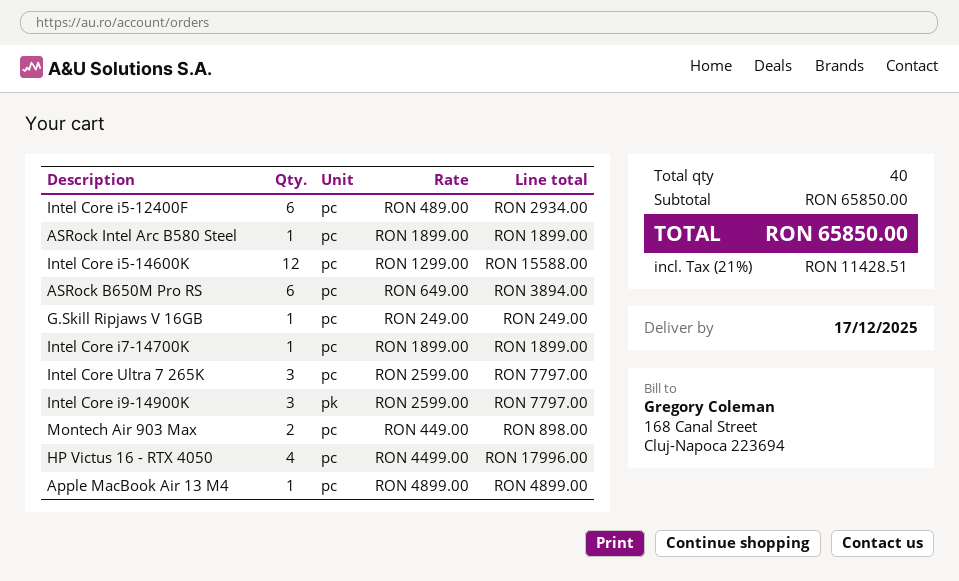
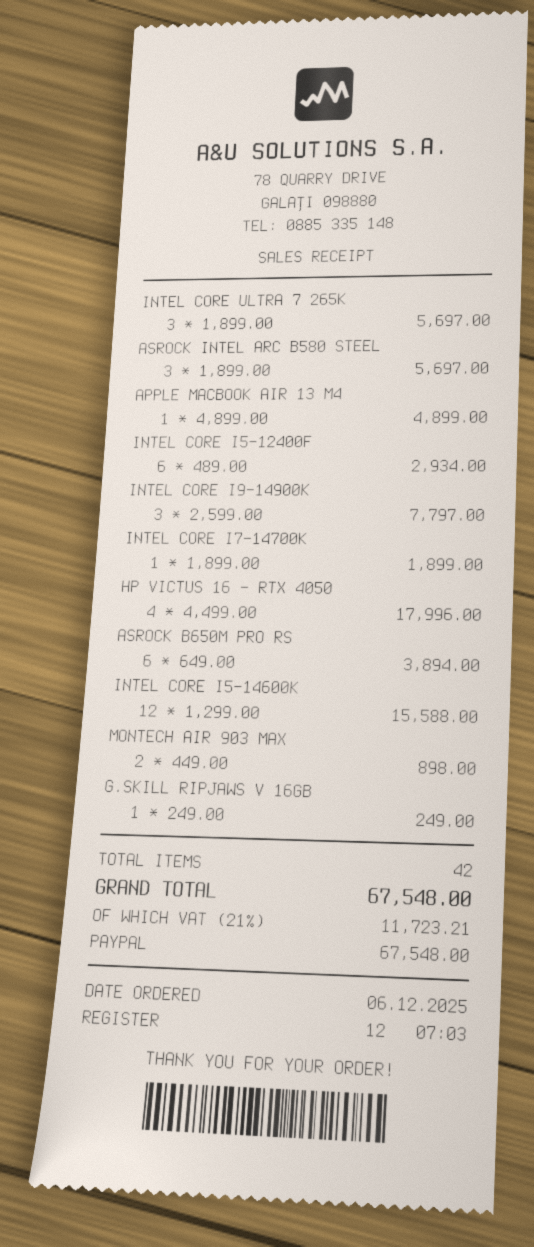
ASRock Intel Arc B580 Steel: 1 x 1899.00 = 1899.00 -> 3 x 1899.00 = 5697.00
Intel Core Ultra 7 265K: 3 x 2599.00 = 7797.00 -> 3 x 1899.00 = 5697.00
total quantity: 40 -> 42
tax: 21% = 11428.51 -> 21% = 11723.21
total: 65850.00 -> 67548.00

